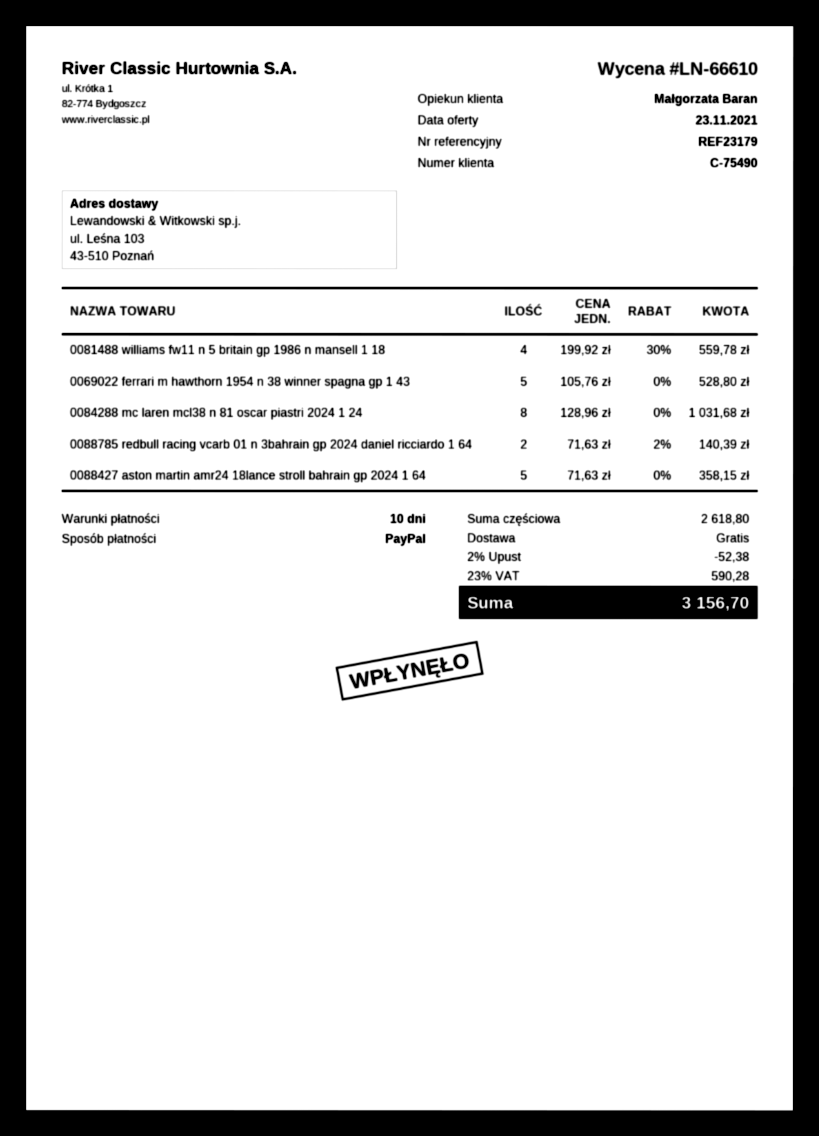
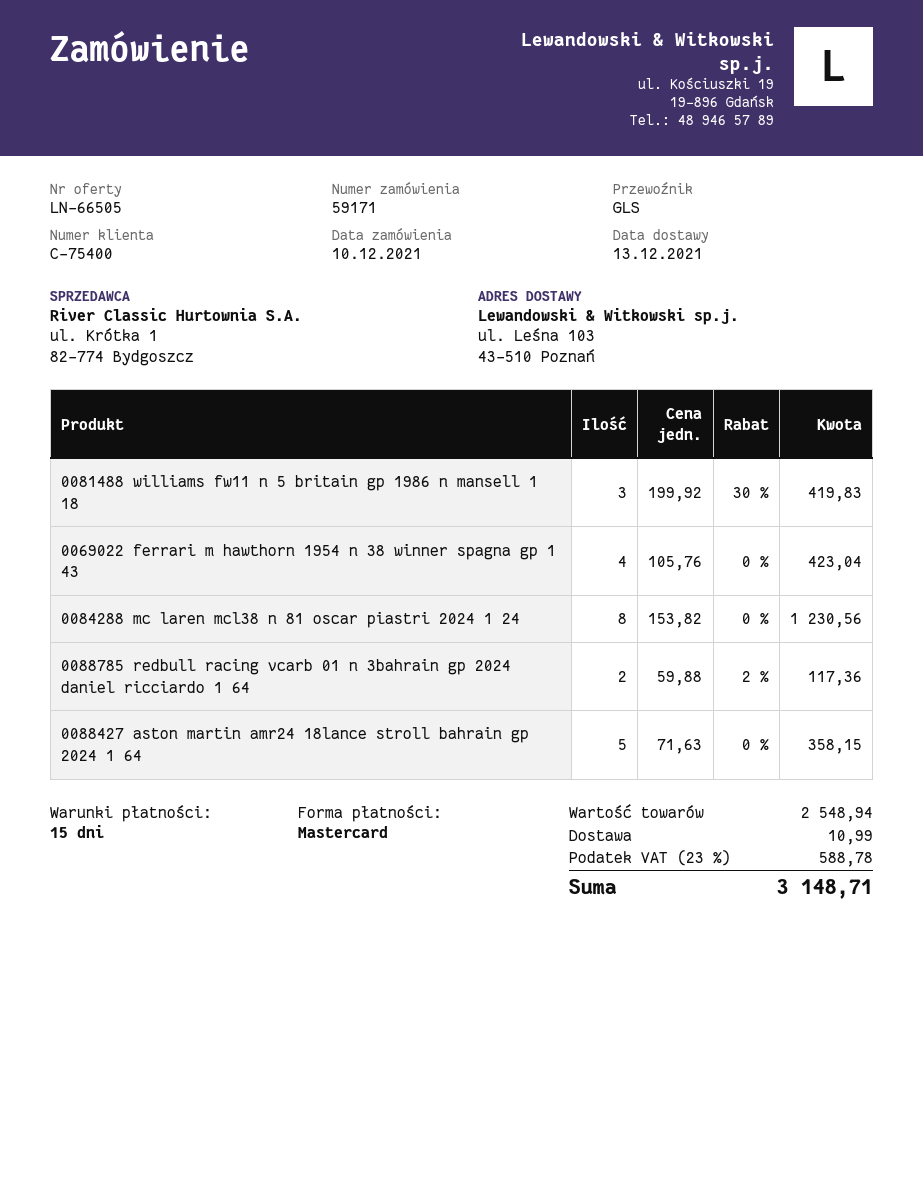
quote number: LN-66610 -> LN-66505
payment terms: 10 days -> 15 days
customer number: C-75490 -> C-75400
payment method: PayPal -> Mastercard
0081488 williams fw11 n 5 britain gp 1986 n mansell 1 18: 4 x 199.92 - 30% = 559.78 -> 3 x 199.92 - 30% = 419.83
0069022 ferrari m hawthorn 1954 n 38 winner spagna gp 1 43: 5 x 105.76 = 528.80 -> 4 x 105.76 = 423.04
0084288 mc laren mcl38 n 81 oscar piastri 2024 1 24: 8 x 128.96 = 1031.68 -> 8 x 153.82 = 1230.56
0088785 redbull racing vcarb 01 n 3bahrain gp 2024 daniel ricciardo 1 64: 2 x 71.63 - 2% = 140.39 -> 2 x 59.88 - 2% = 117.36
subtotal: 2618.80 -> 2548.94
discount: 2% = 52.38 -> none
shipping: 0.00 -> 10.99
tax: 23% = 590.28 -> 23% = 588.78
total: 3156.70 -> 3148.71

